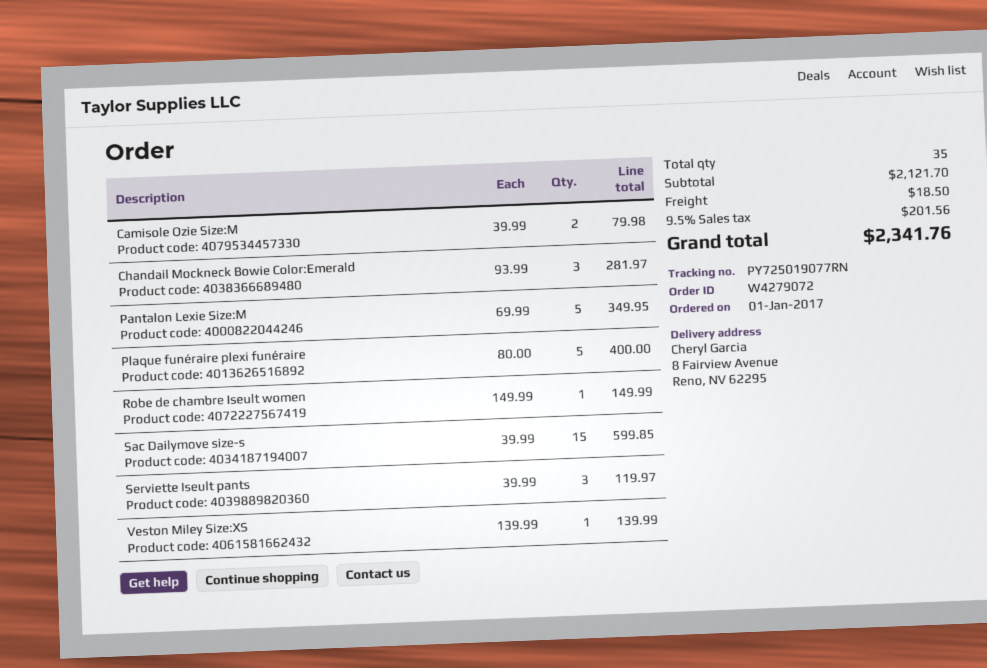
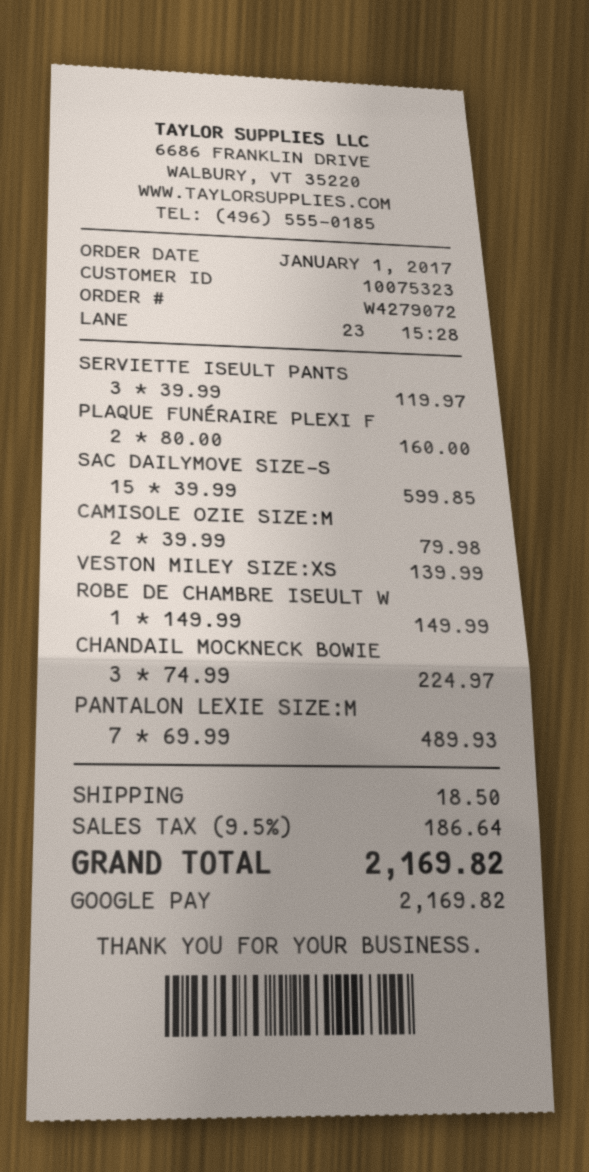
Chandail Mockneck Bowie Color:Emerald: 3 x 93.99 = 281.97 -> 3 x 74.99 = 224.97
Pantalon Lexie Size:M: 5 x 69.99 = 349.95 -> 7 x 69.99 = 489.93
Plaque funéraire plexi funéraire: 5 x 80.00 = 400.00 -> 2 x 80.00 = 160.00
tax: 9.5% = 201.56 -> 9.5% = 186.64
total: 2341.76 -> 2169.82

